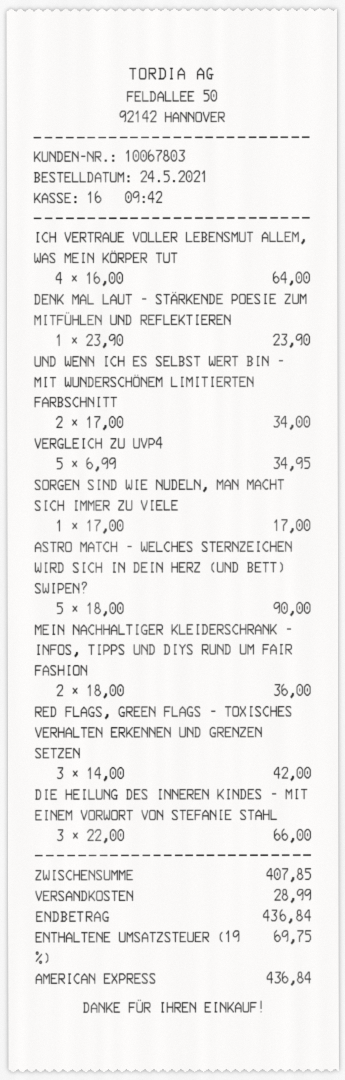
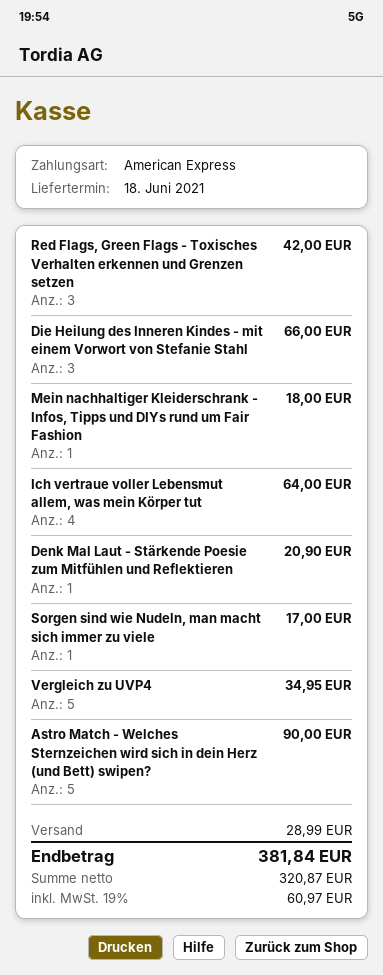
DENK MAL LAUT - STÄRKENDE POESIE ZUM MITFÜHLEN UND REFLEKTIEREN: 1 for 23.90 -> 1 for 20.90
UND WENN ICH ES SELBST WERT BIN - MIT WUNDERSCHÖNEM LIMITIERTEN FARBSCHNITT: 2 for 34.00 -> none
MEIN NACHHALTIGER KLEIDERSCHRANK - INFOS, TIPPS UND DIYS RUND UM FAIR FASHION: 2 for 36.00 -> 1 for 18.00
tax: 19% = 69.75 -> 19% = 60.97
total: 436.84 -> 381.84

